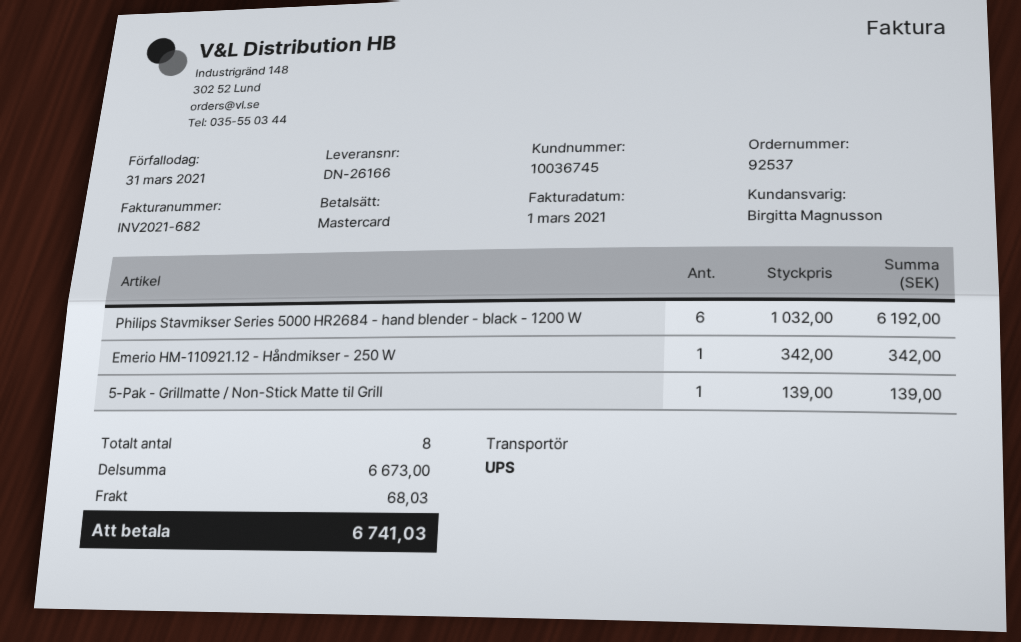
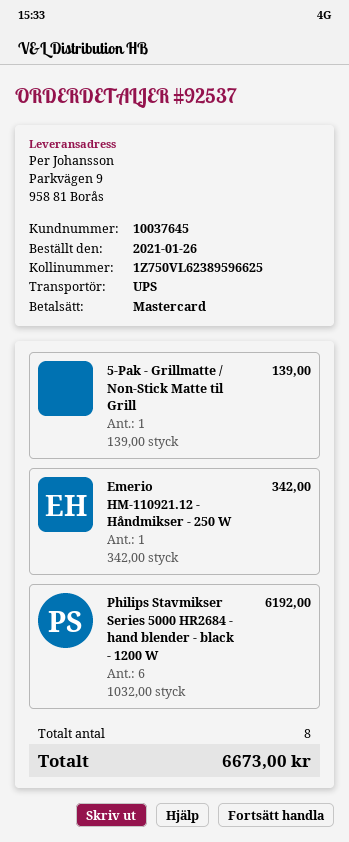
customer number: 10036745 -> 10037645
shipping: 68.03 -> none
total: 6741.03 -> 6673.00

